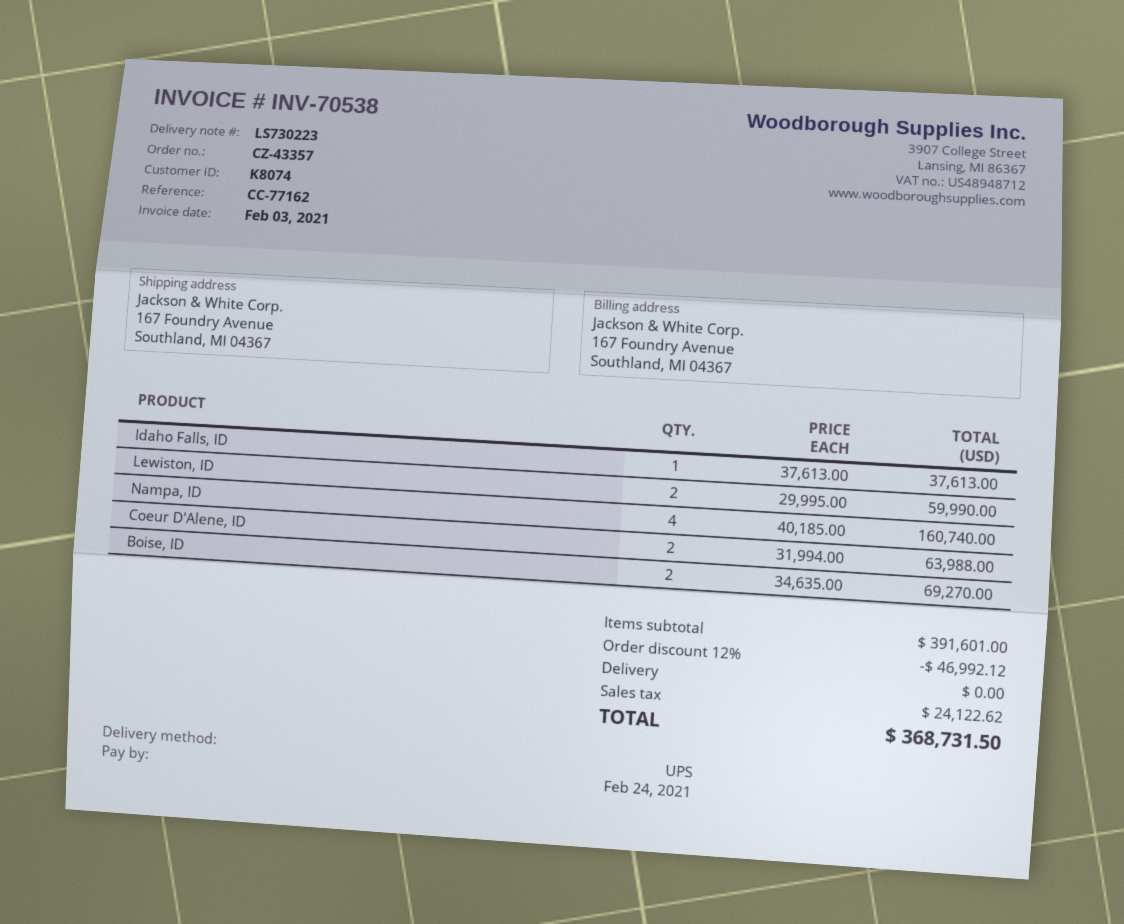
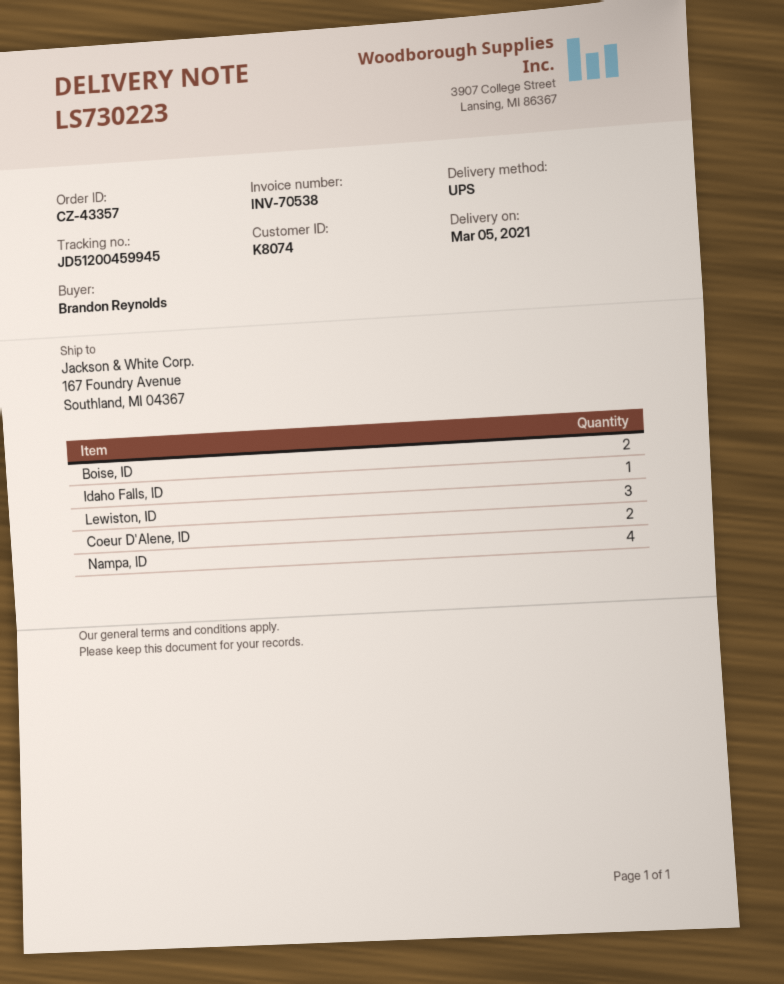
Lewiston, ID: 2 -> 3

